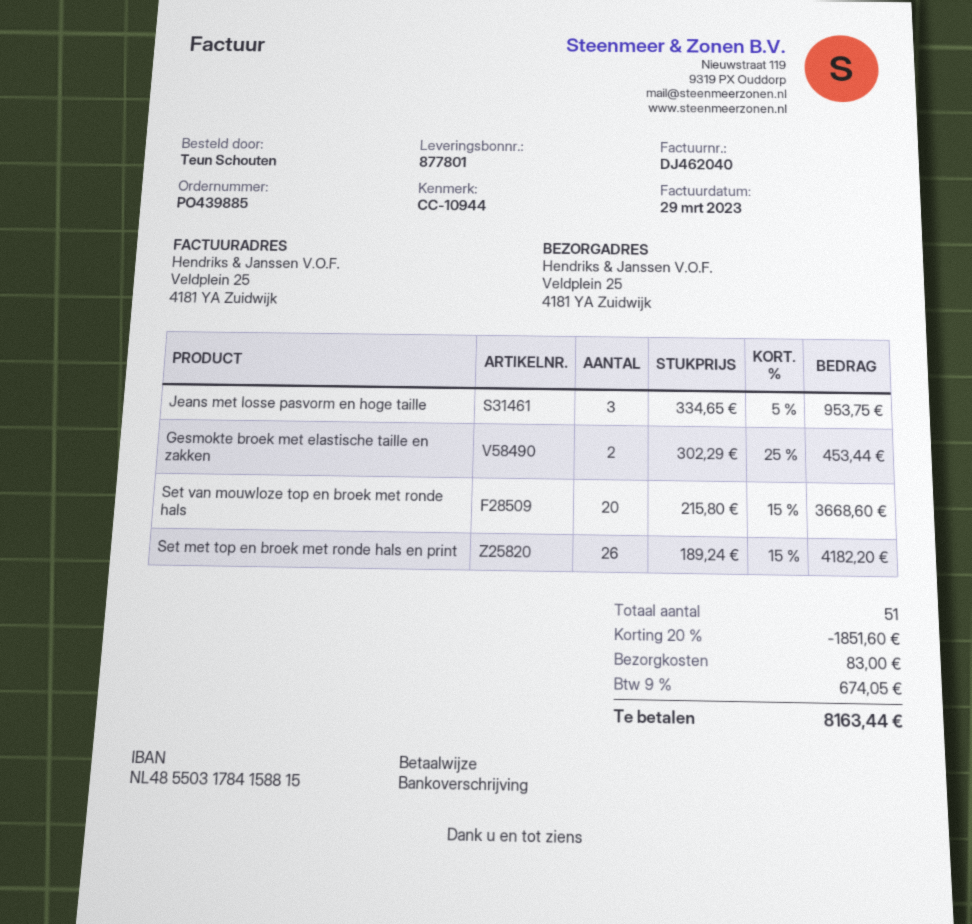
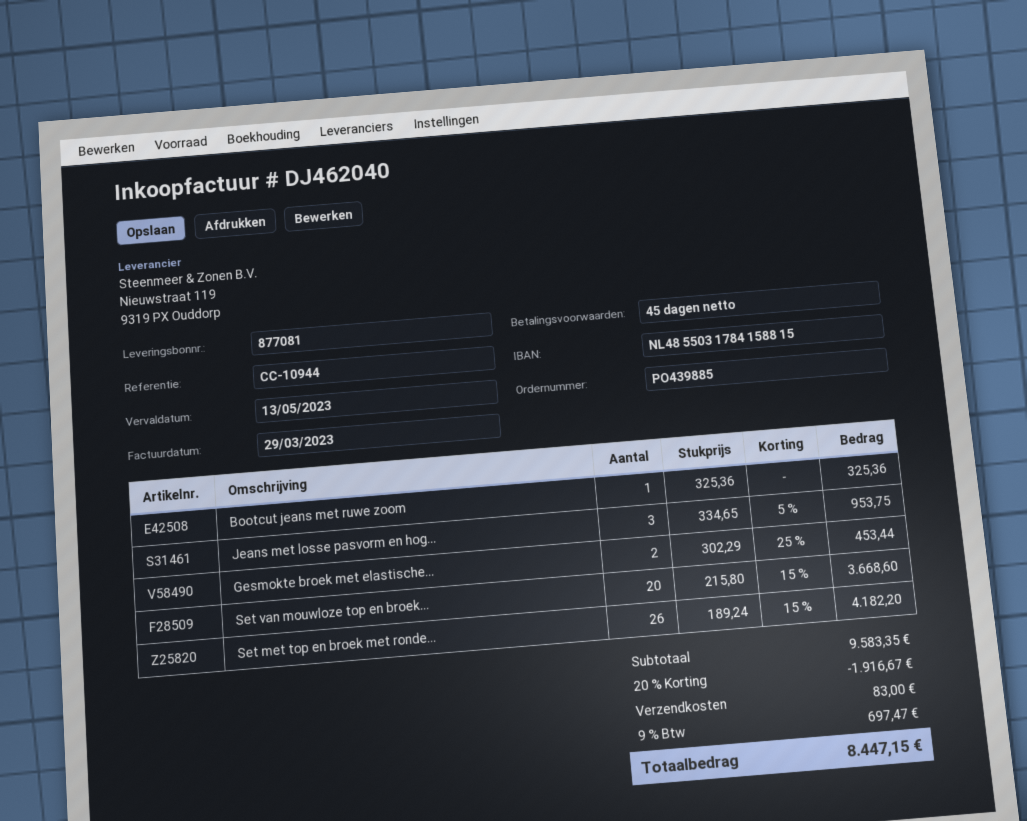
delivery note number: 877801 -> 877081
Bootcut jeans met ruwe zoom: none -> 1 x 325.36 = 325.36
discount: 20% = 1851.60 -> 20% = 1916.67
tax: 9% = 674.05 -> 9% = 697.47
total: 8163.44 -> 8447.15

